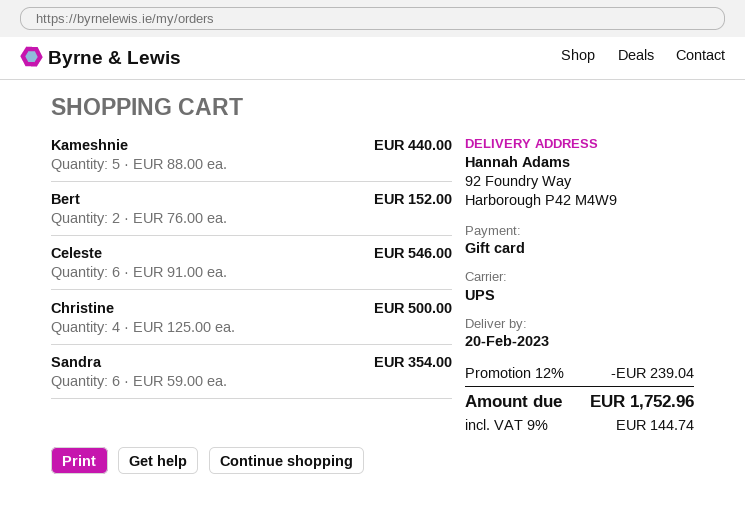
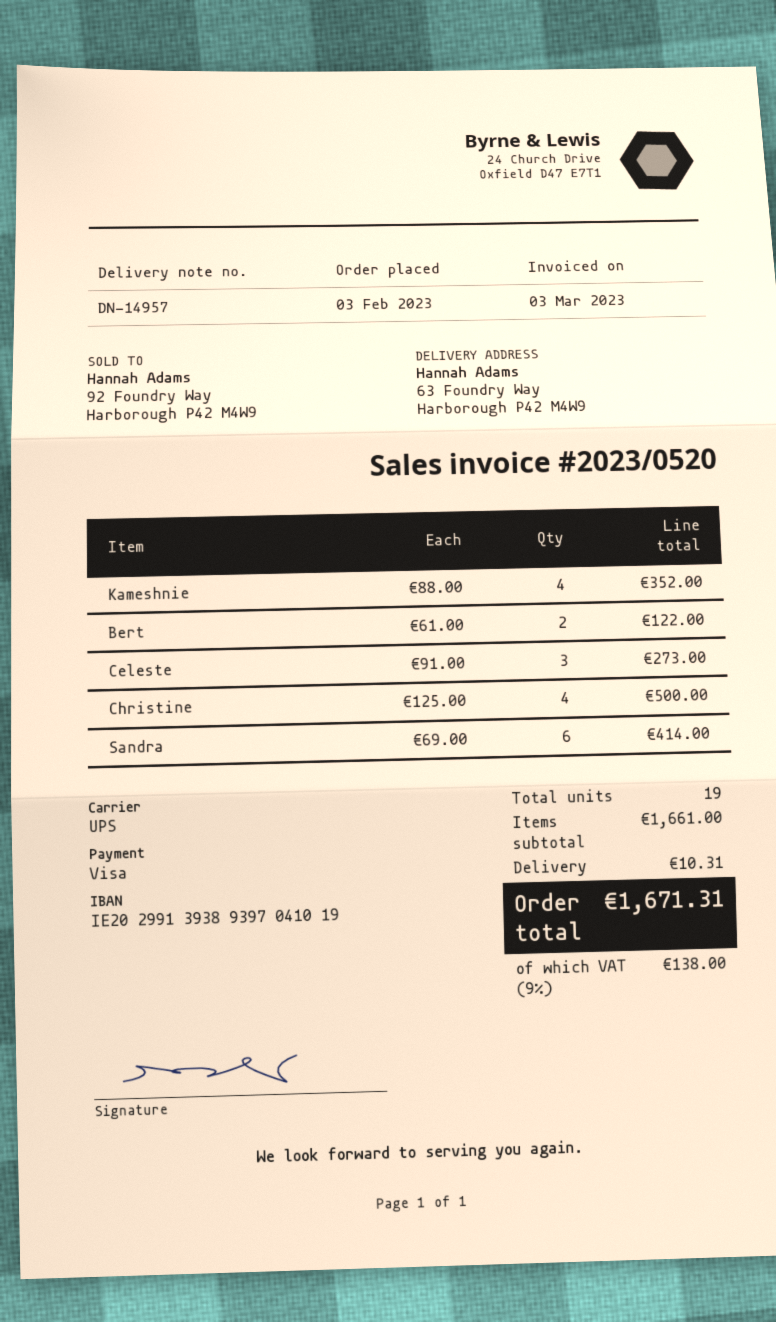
payment method: gift card -> Visa
ship to: 92 Foundry Way, Harborough P42 M4W9 -> 63 Foundry Way, Harborough P42 M4W9
Kameshnie: 5 x 88.00 = 440.00 -> 4 x 88.00 = 352.00
Bert: 2 x 76.00 = 152.00 -> 2 x 61.00 = 122.00
Celeste: 6 x 91.00 = 546.00 -> 3 x 91.00 = 273.00
Sandra: 6 x 59.00 = 354.00 -> 6 x 69.00 = 414.00
discount: 12% = 239.04 -> none
shipping: none -> 10.31
tax: 9% = 144.74 -> 9% = 138.00
total: 1752.96 -> 1671.31

